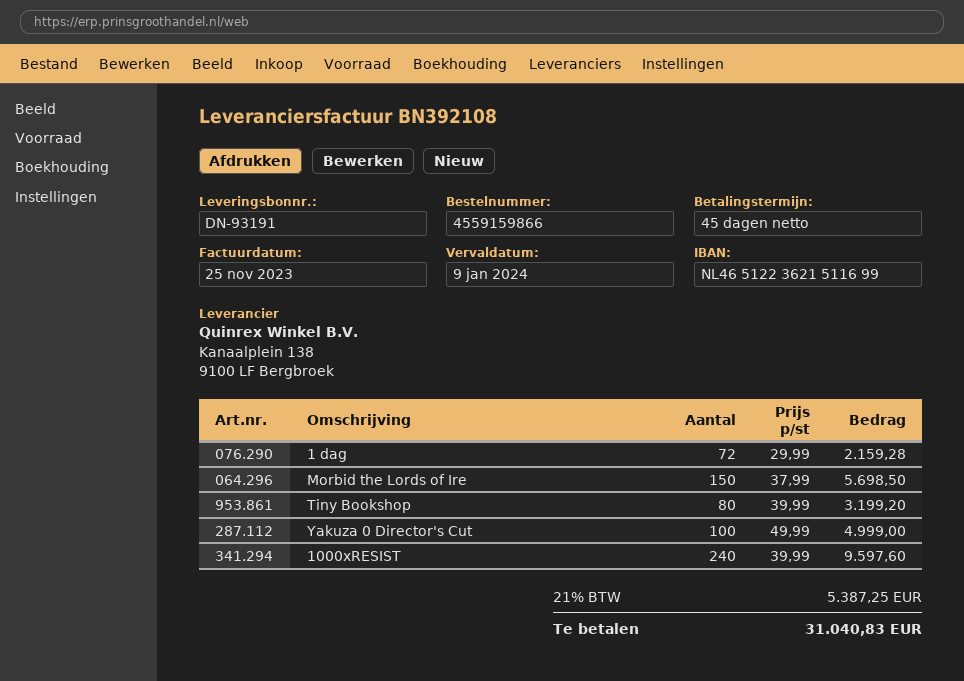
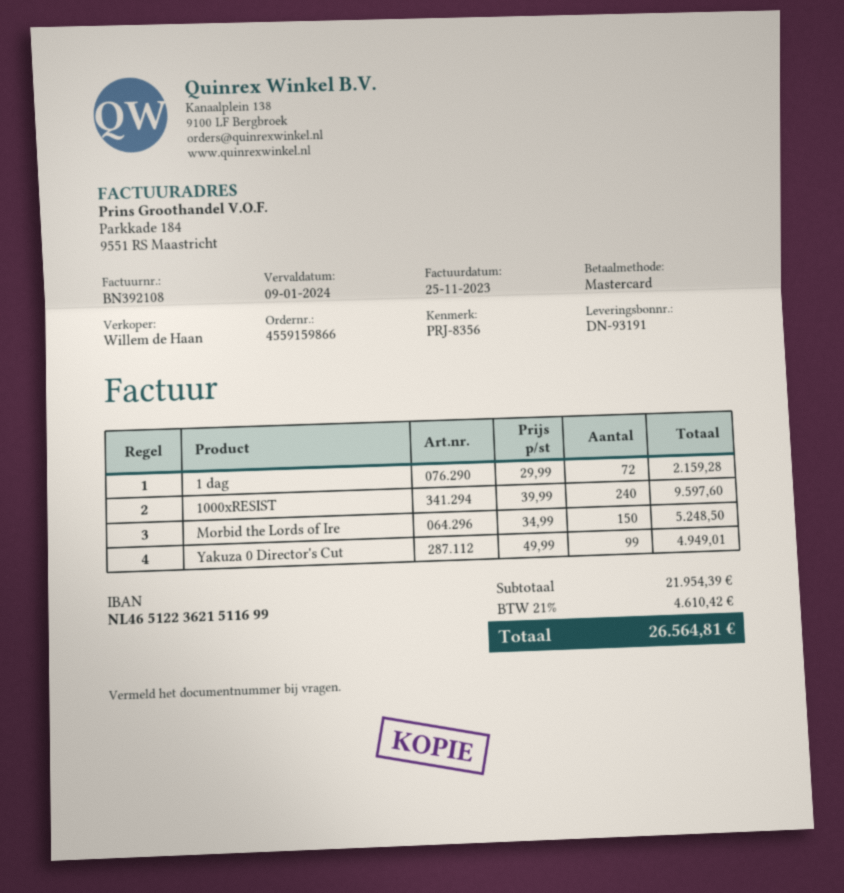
Morbid the Lords of Ire: 150 x 37.99 = 5698.50 -> 150 x 34.99 = 5248.50
Tiny Bookshop: 80 x 39.99 = 3199.20 -> none
Yakuza 0 Director's Cut: 100 x 49.99 = 4999.00 -> 99 x 49.99 = 4949.01
tax: 21% = 5387.25 -> 21% = 4610.42
total: 31040.83 -> 26564.81

